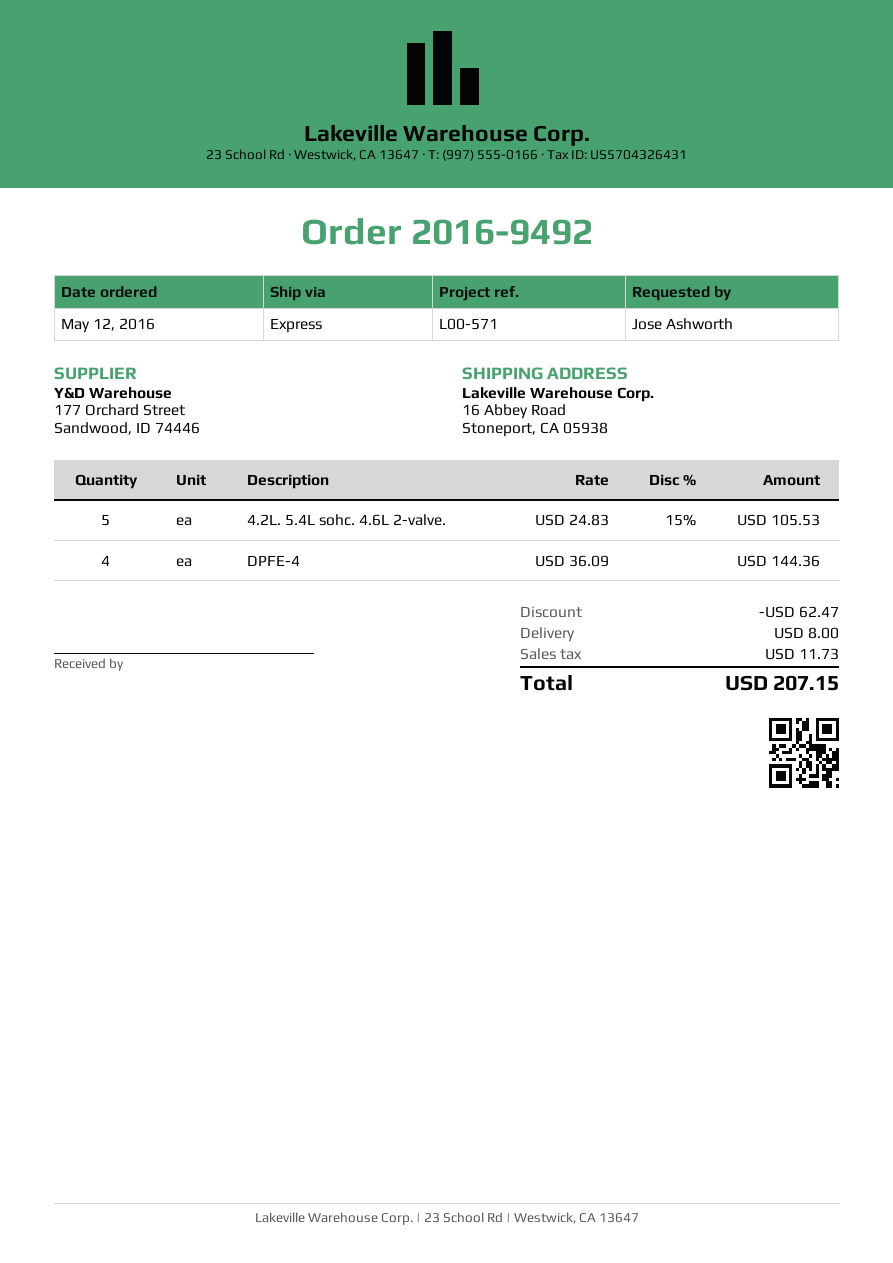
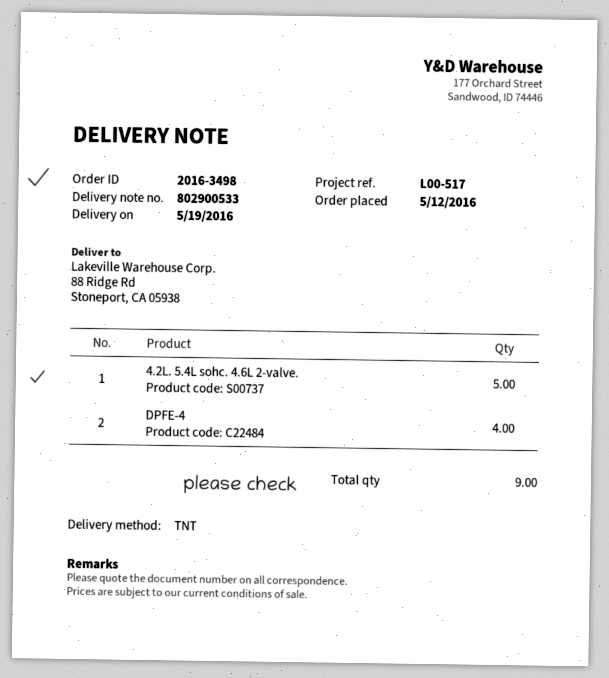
order number: 2016-9492 -> 2016-3498
reference: L00-571 -> L00-517
shipping method: express -> TNT
ship to: 16 Abbey Road, Stoneport, CA 05938 -> 88 Ridge Rd, Stoneport, CA 05938

